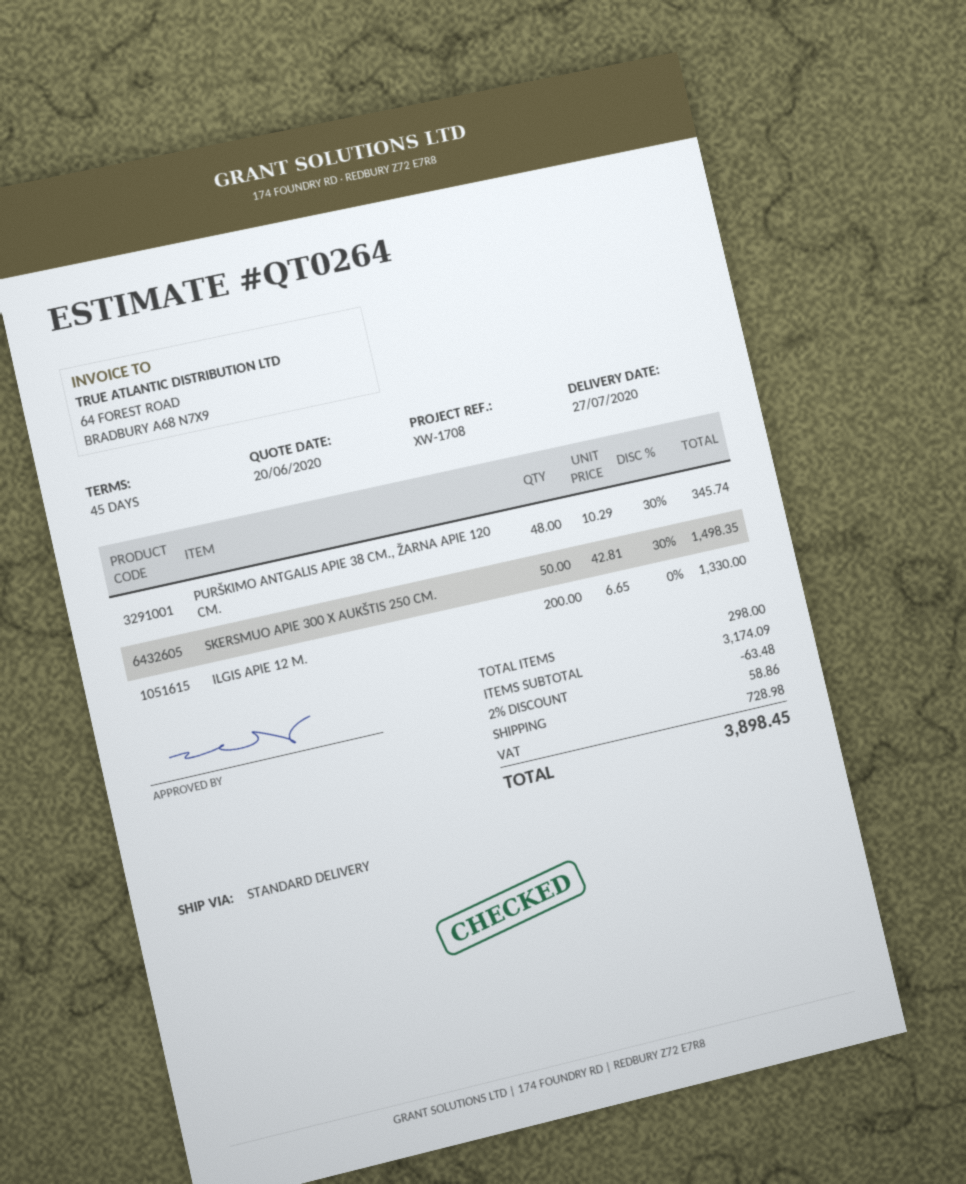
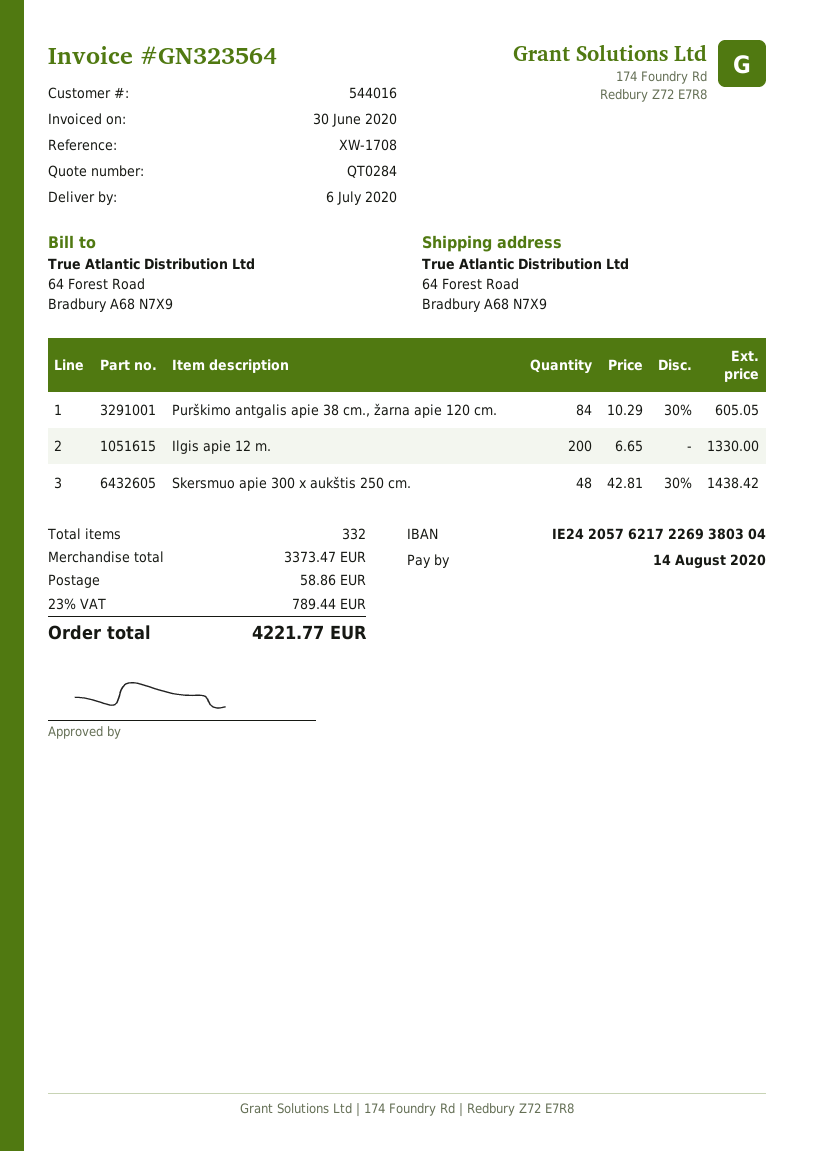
quote number: QT0264 -> QT0284
delivery date: 2020-07-27 -> 2020-07-06
PURŠKIMO ANTGALIS APIE 38 CM., ŽARNA APIE 120 CM.: 48 x 10.29 - 30% = 345.74 -> 84 x 10.29 - 30% = 605.05
SKERSMUO APIE 300 X AUKŠTIS 250 CM.: 50 x 42.81 - 30% = 1498.35 -> 48 x 42.81 - 30% = 1438.42
total quantity: 298 -> 332
subtotal: 3174.09 -> 3373.47
discount: 2% = 63.48 -> none
tax: 728.98 -> 789.44
total: 3898.45 -> 4221.77

